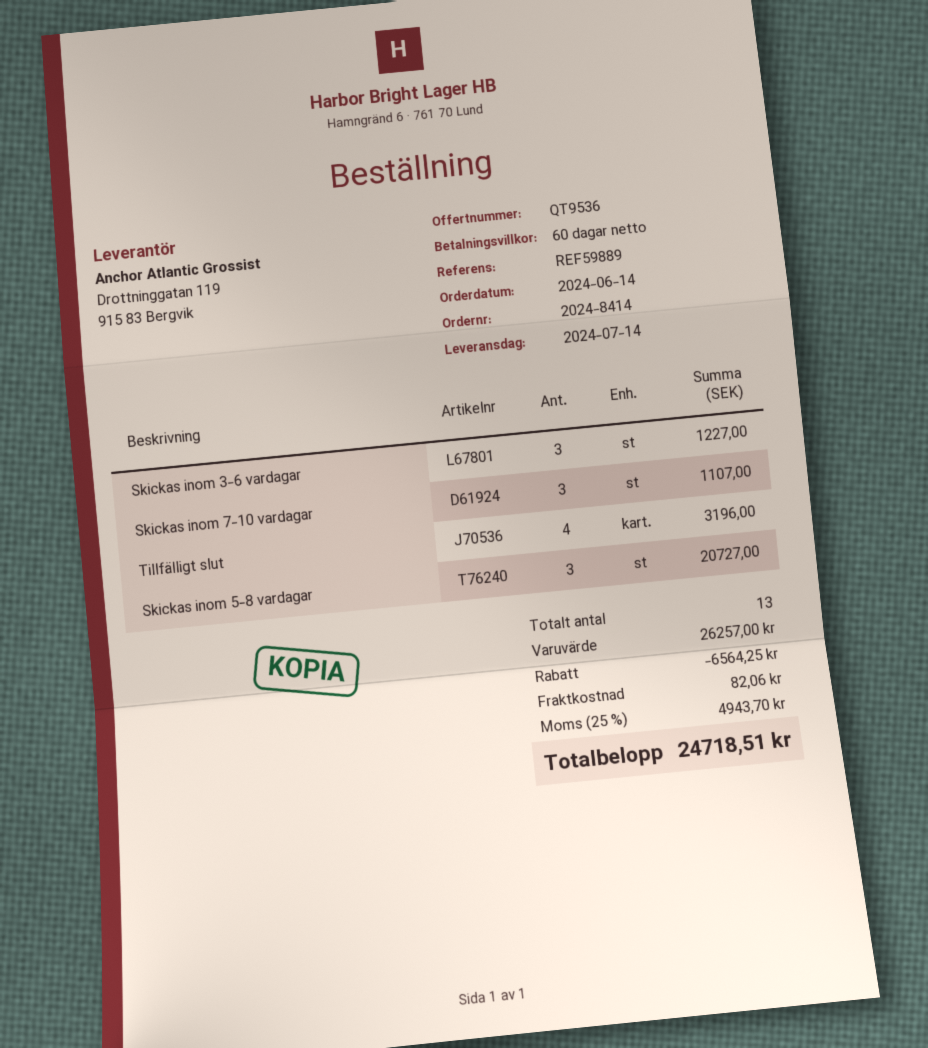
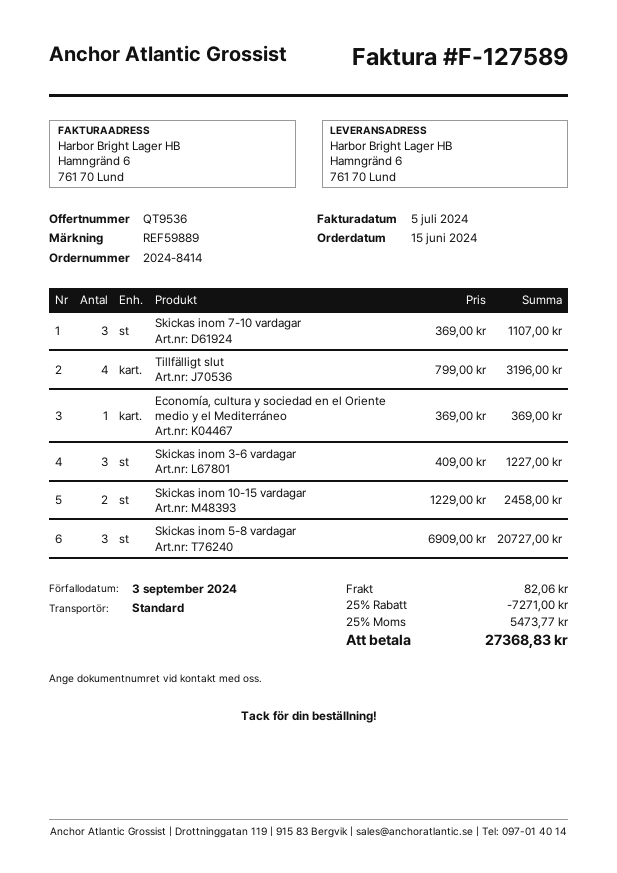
order date: 2024-06-14 -> 2024-06-15
Economía, cultura y sociedad en el Oriente medio y el Mediterráneo: none -> 1 for 369.00
Skickas inom 10-15 vardagar: none -> 2 for 2458.00
discount: 6564.25 -> 7271.00
tax: 25% = 4943.70 -> 25% = 5473.77
total: 24718.51 -> 27368.83

